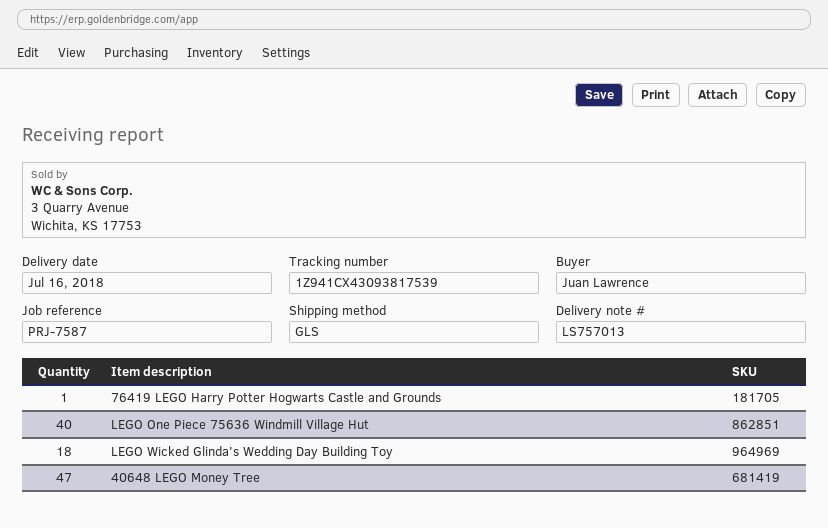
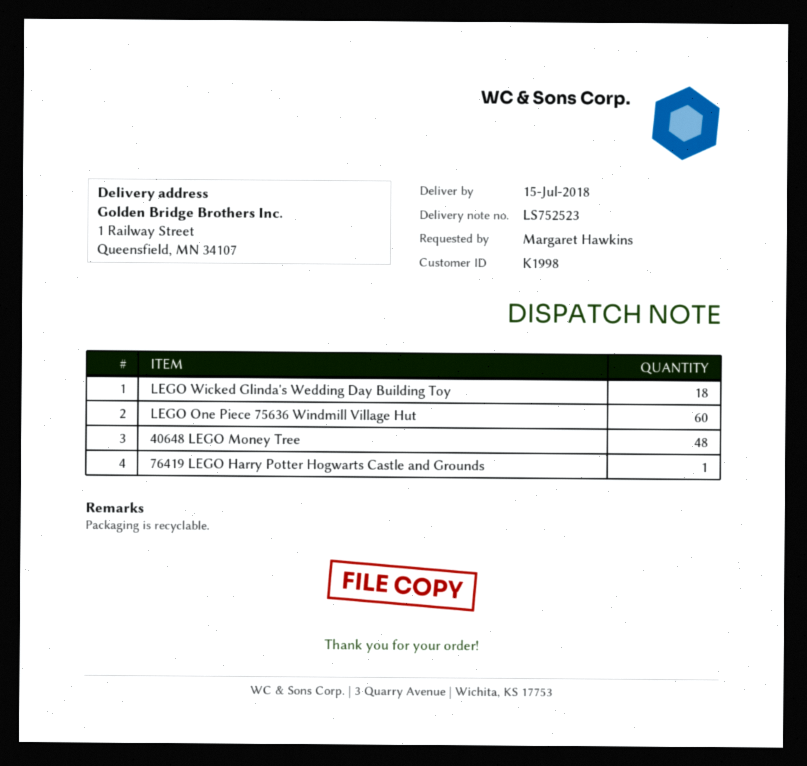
delivery note number: LS757013 -> LS752523
delivery date: 2018-07-16 -> 2018-07-15
ordered by: Juan Lawrence -> Margaret Hawkins
LEGO One Piece 75636 Windmill Village Hut: 40 -> 60
40648 LEGO Money Tree: 47 -> 48

